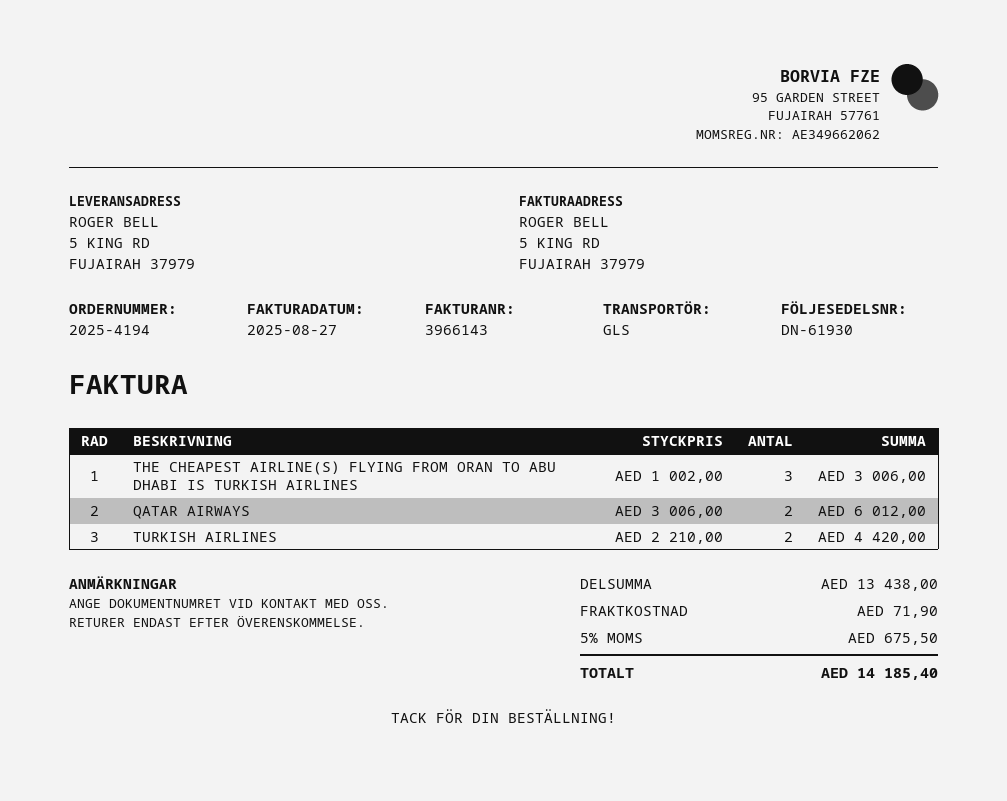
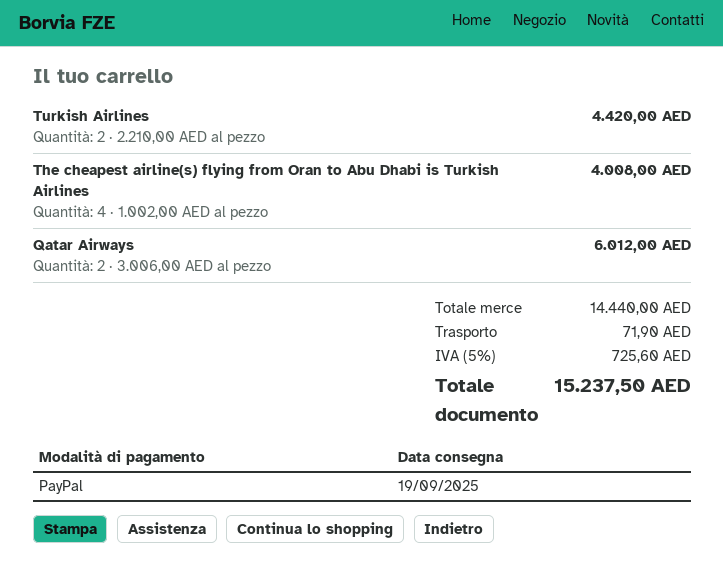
THE CHEAPEST AIRLINE(S) FLYING FROM ORAN TO ABU DHABI IS TURKISH AIRLINES: 3 x 1002.00 = 3006.00 -> 4 x 1002.00 = 4008.00
subtotal: 13438.00 -> 14440.00
tax: 5% = 675.50 -> 5% = 725.60
total: 14185.40 -> 15237.50

